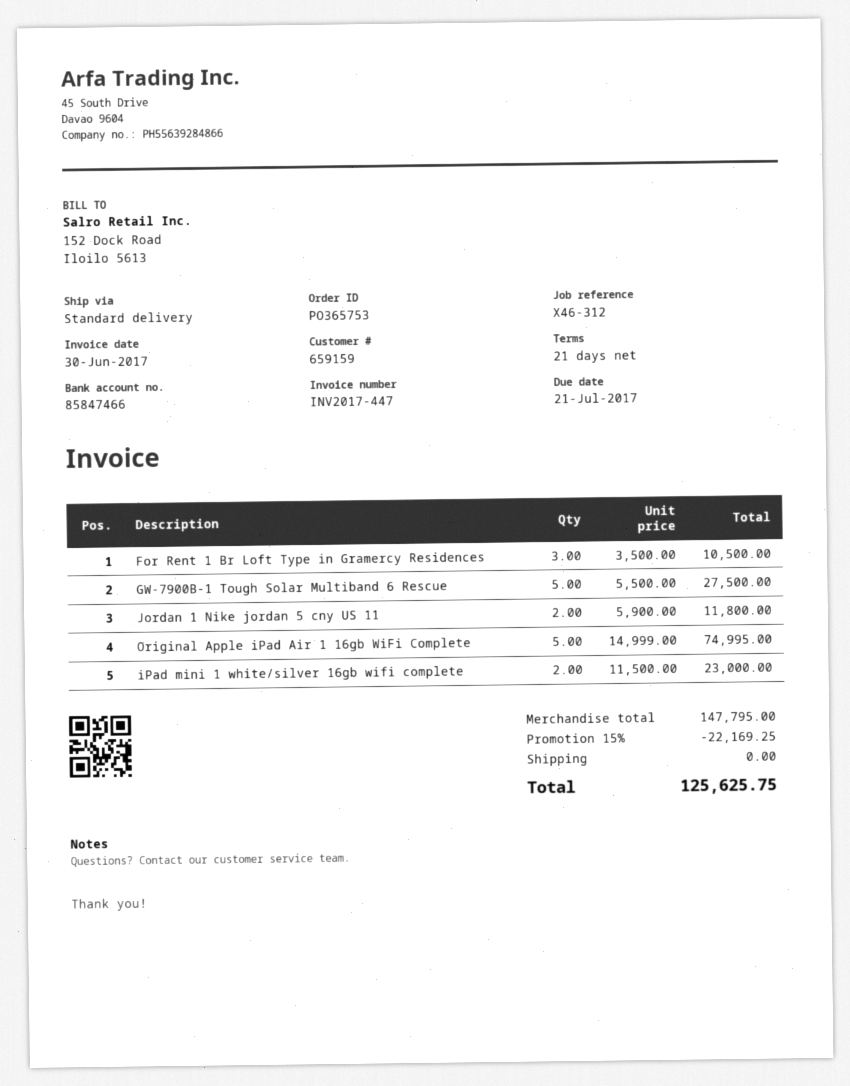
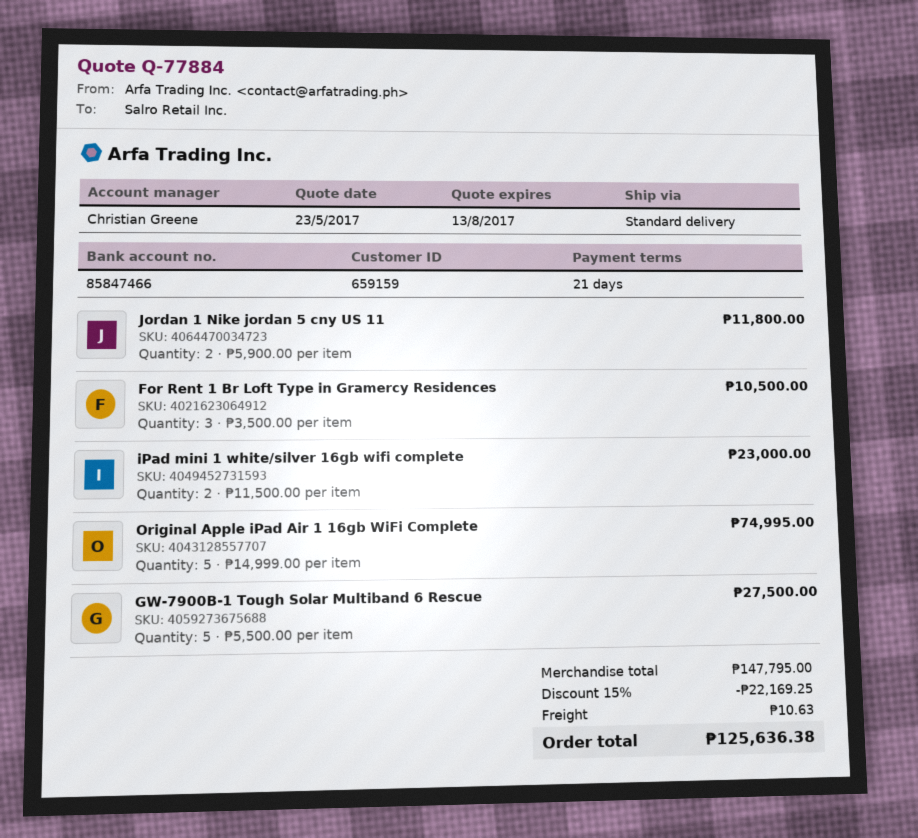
shipping: 0.00 -> 10.63
total: 125625.75 -> 125636.38

